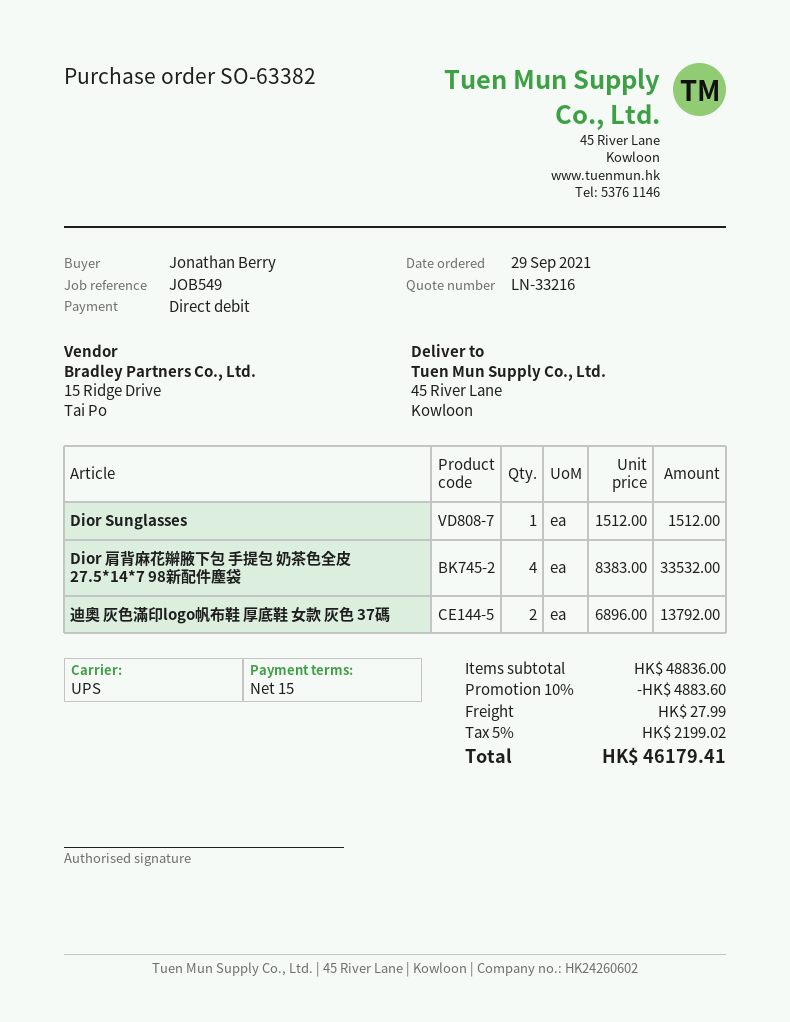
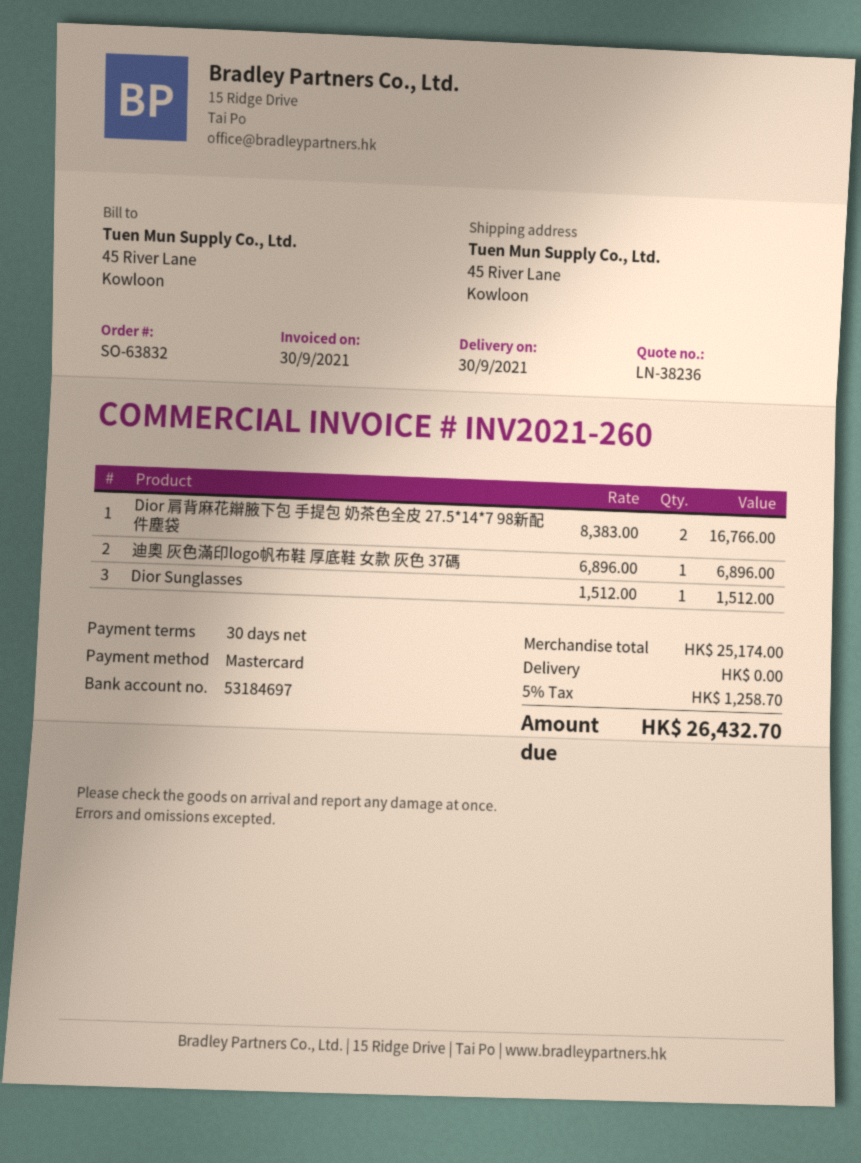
quote number: LN-33216 -> LN-38236
order number: SO-63382 -> SO-63832
payment terms: 15 days -> 30 days
payment method: direct debit -> Mastercard
Dior 肩背麻花辮腋下包 手提包 奶茶色全皮 27.5*14*7 98新配件塵袋: 4 x 8383.00 = 33532.00 -> 2 x 8383.00 = 16766.00
迪奧 灰色滿印logo帆布鞋 厚底鞋 女款 灰色 37碼: 2 x 6896.00 = 13792.00 -> 1 x 6896.00 = 6896.00
subtotal: 48836.00 -> 25174.00
discount: 10% = 4883.60 -> none
shipping: 27.99 -> 0.00
tax: 5% = 2199.02 -> 5% = 1258.70
total: 46179.41 -> 26432.70

